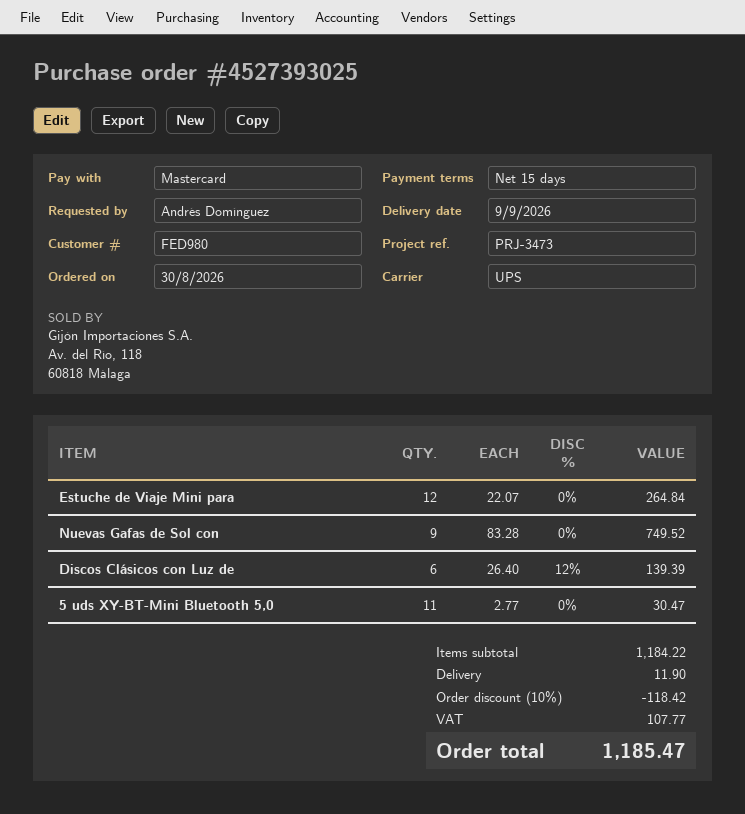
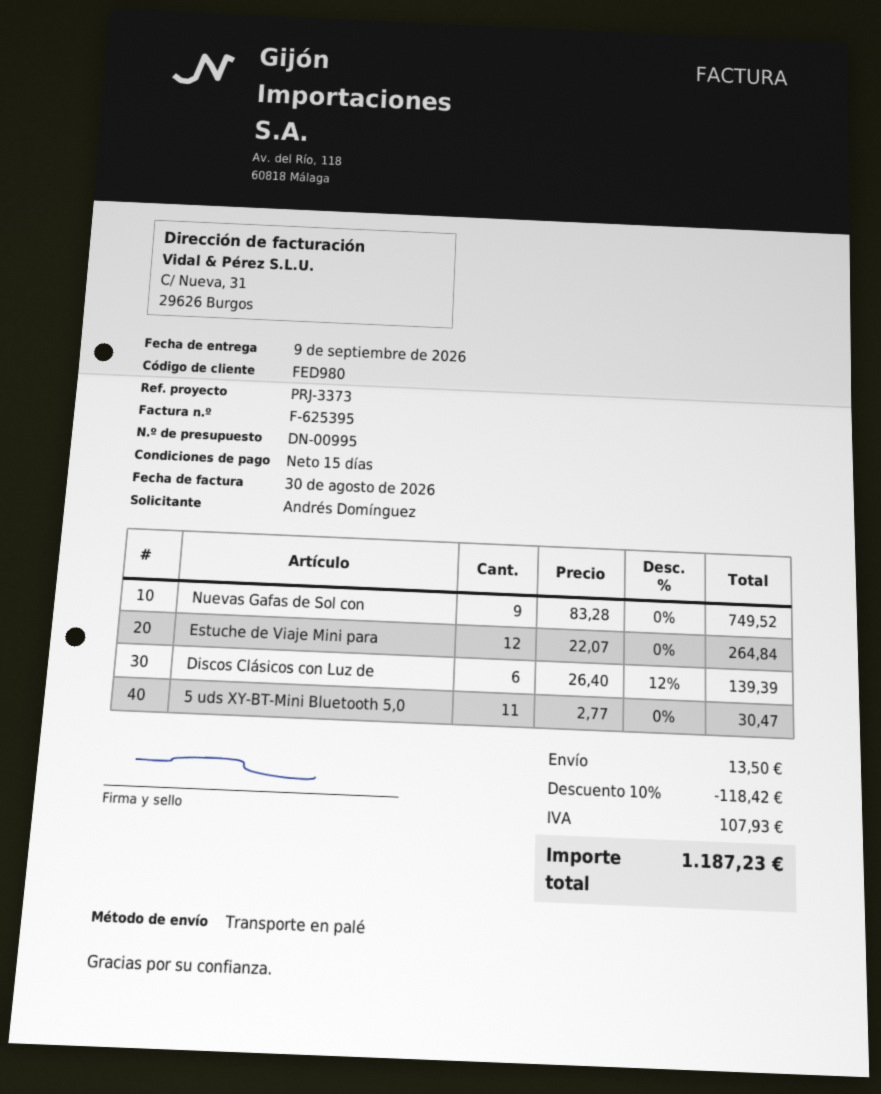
reference: PRJ-3473 -> PRJ-3373
shipping method: UPS -> pallet freight
shipping: 11.90 -> 13.50
tax: 107.77 -> 107.93
total: 1185.47 -> 1187.23

